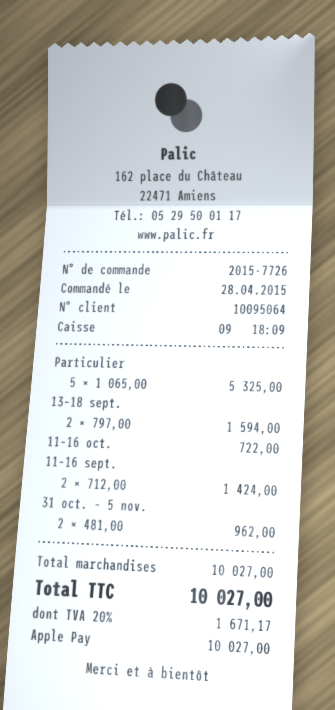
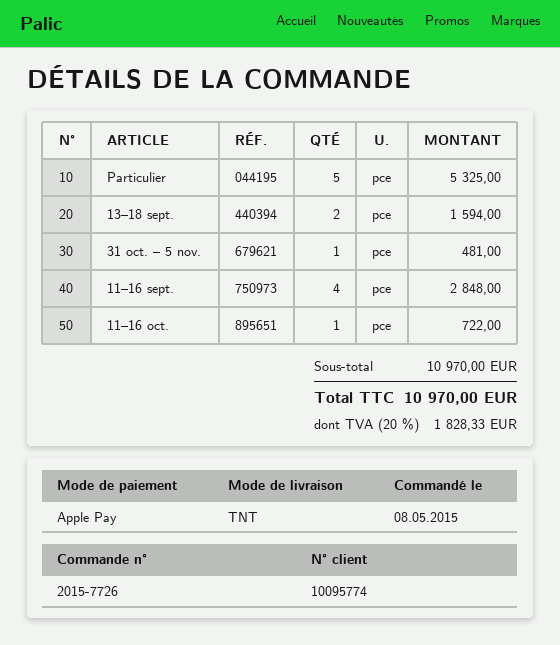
order date: 2015-04-28 -> 2015-05-08
customer number: 10095064 -> 10095774
11–16 sept.: 2 for 1424.00 -> 4 for 2848.00
31 oct. – 5 nov.: 2 for 962.00 -> 1 for 481.00
subtotal: 10027.00 -> 10970.00
tax: 20% = 1671.17 -> 20% = 1828.33
total: 10027.00 -> 10970.00

